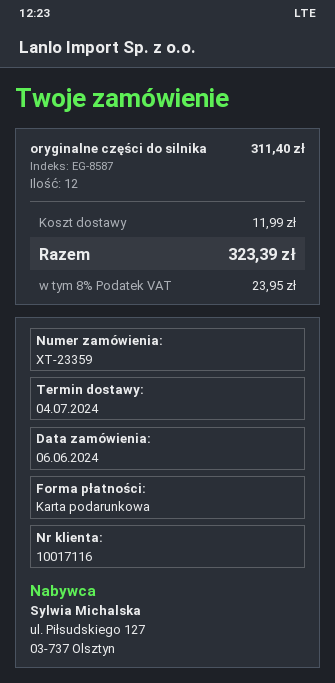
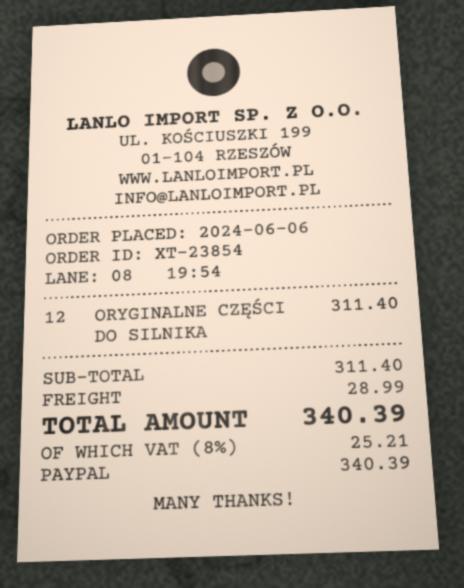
order number: XT-23359 -> XT-23854
payment method: gift card -> PayPal
shipping: 11.99 -> 28.99
tax: 8% = 23.95 -> 8% = 25.21
total: 323.39 -> 340.39

